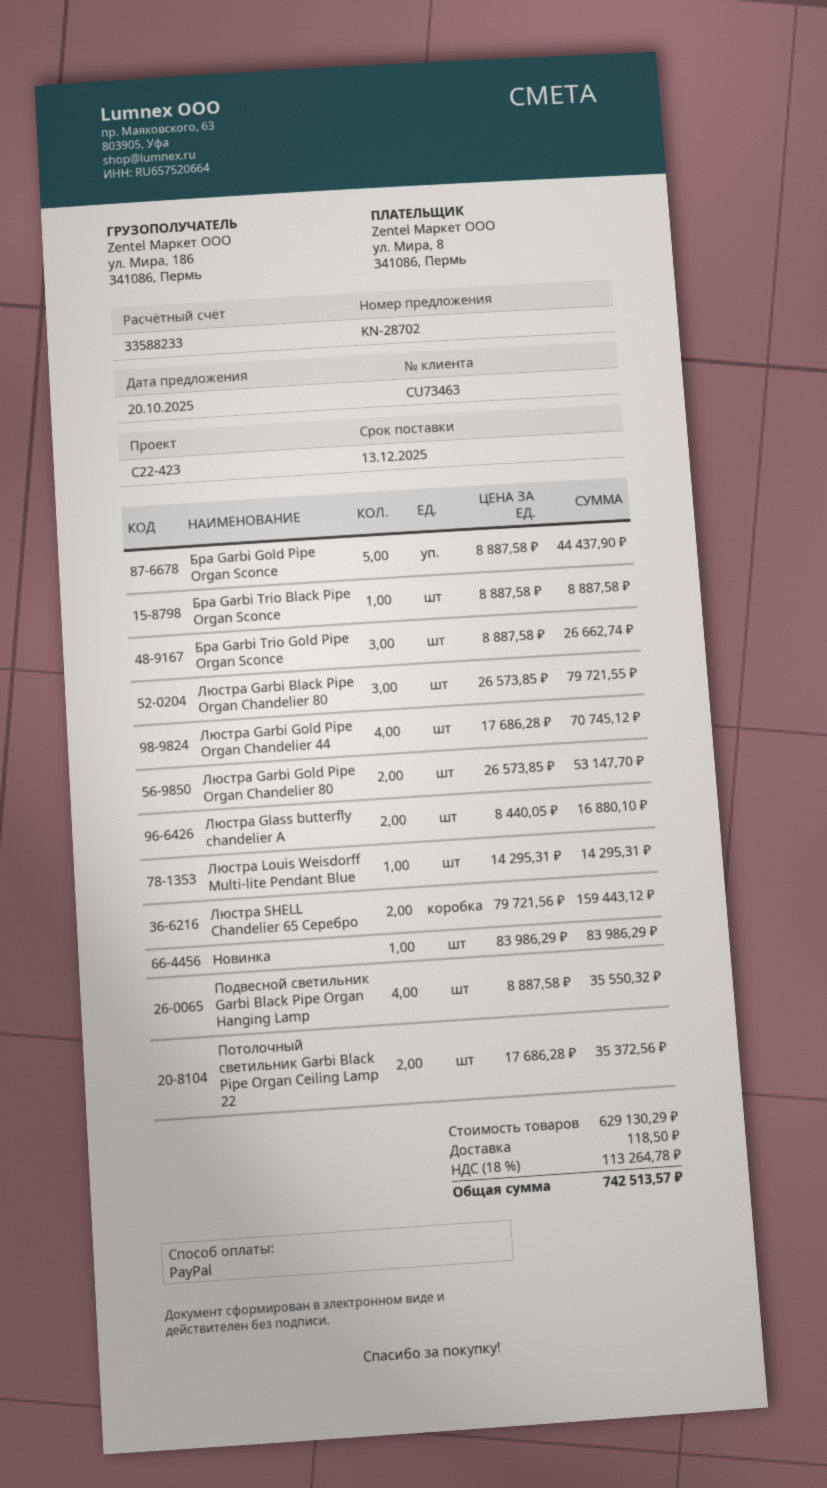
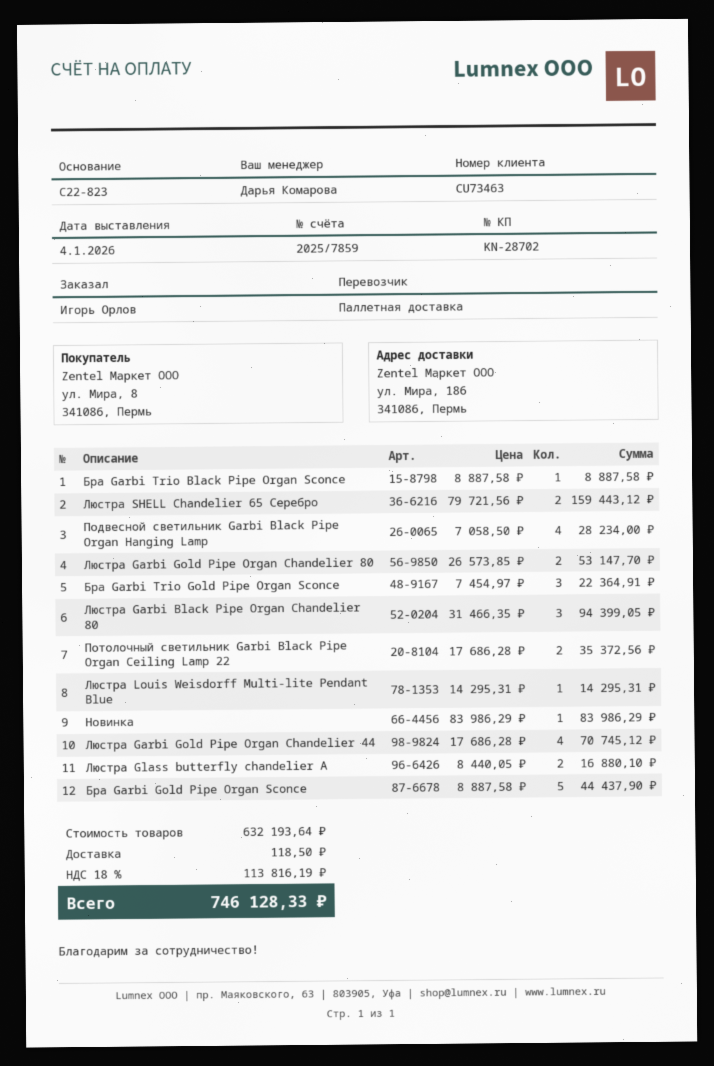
reference: C22-423 -> C22-823
Бра Garbi Trio Gold Pipe Organ Sconce: 3 x 8887.58 = 26662.74 -> 3 x 7454.97 = 22364.91
Люстра Garbi Black Pipe Organ Chandelier 80: 3 x 26573.85 = 79721.55 -> 3 x 31466.35 = 94399.05
Подвесной светильник Garbi Black Pipe Organ Hanging Lamp: 4 x 8887.58 = 35550.32 -> 4 x 7058.50 = 28234.00
subtotal: 629130.29 -> 632193.64
tax: 18% = 113264.78 -> 18% = 113816.19
total: 742513.57 -> 746128.33

